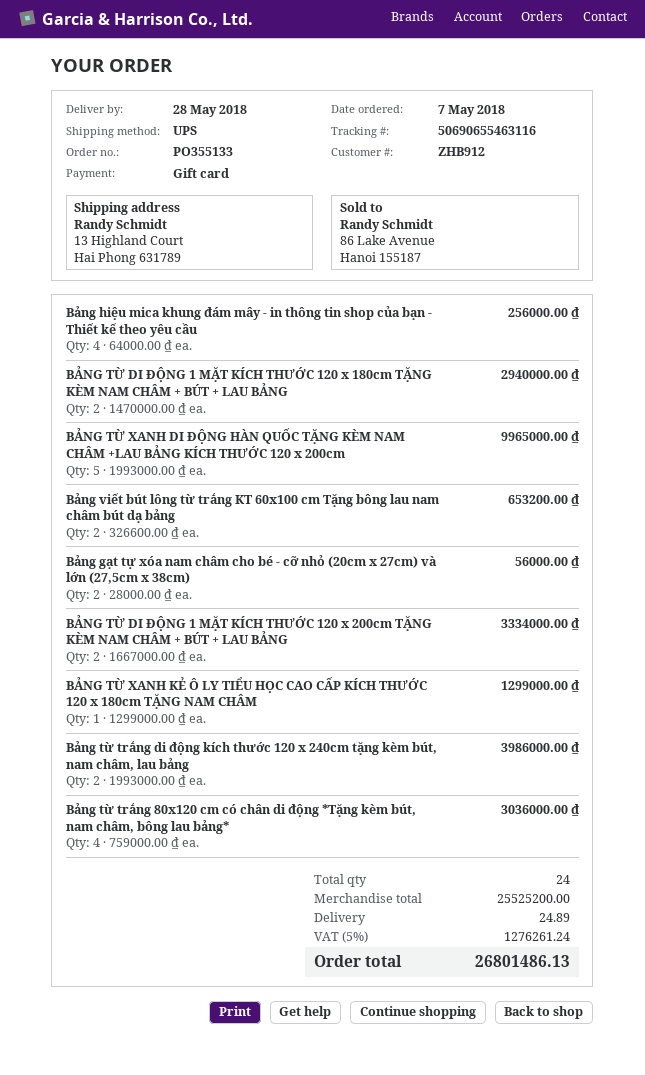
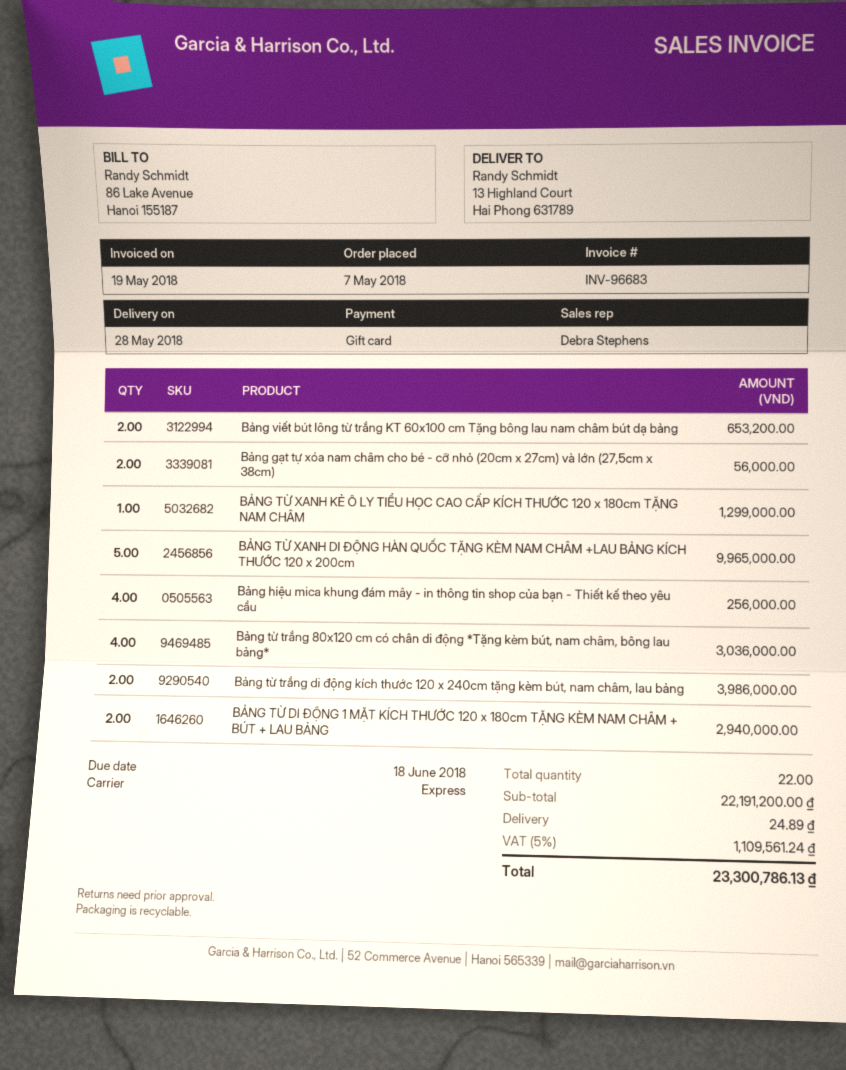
shipping method: UPS -> express
BẢNG TỪ DI ĐỘNG 1 MẶT KÍCH THƯỚC 120 x 200cm TẶNG KÈM NAM CHÂM + BÚT + LAU BẢNG: 2 for 3334000.00 -> none
total quantity: 24 -> 22
subtotal: 25525200.00 -> 22191200.00
tax: 5% = 1276261.24 -> 5% = 1109561.24
total: 26801486.13 -> 23300786.13

